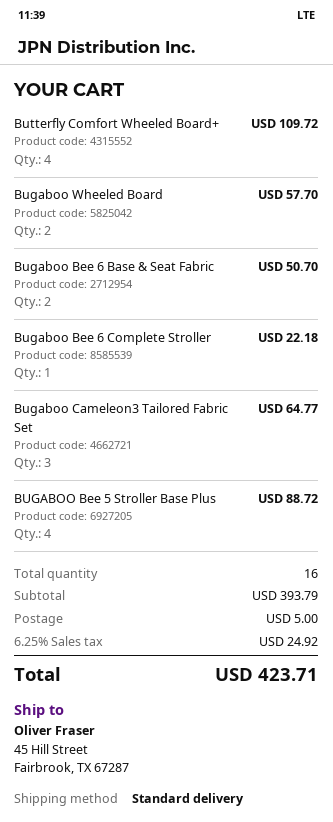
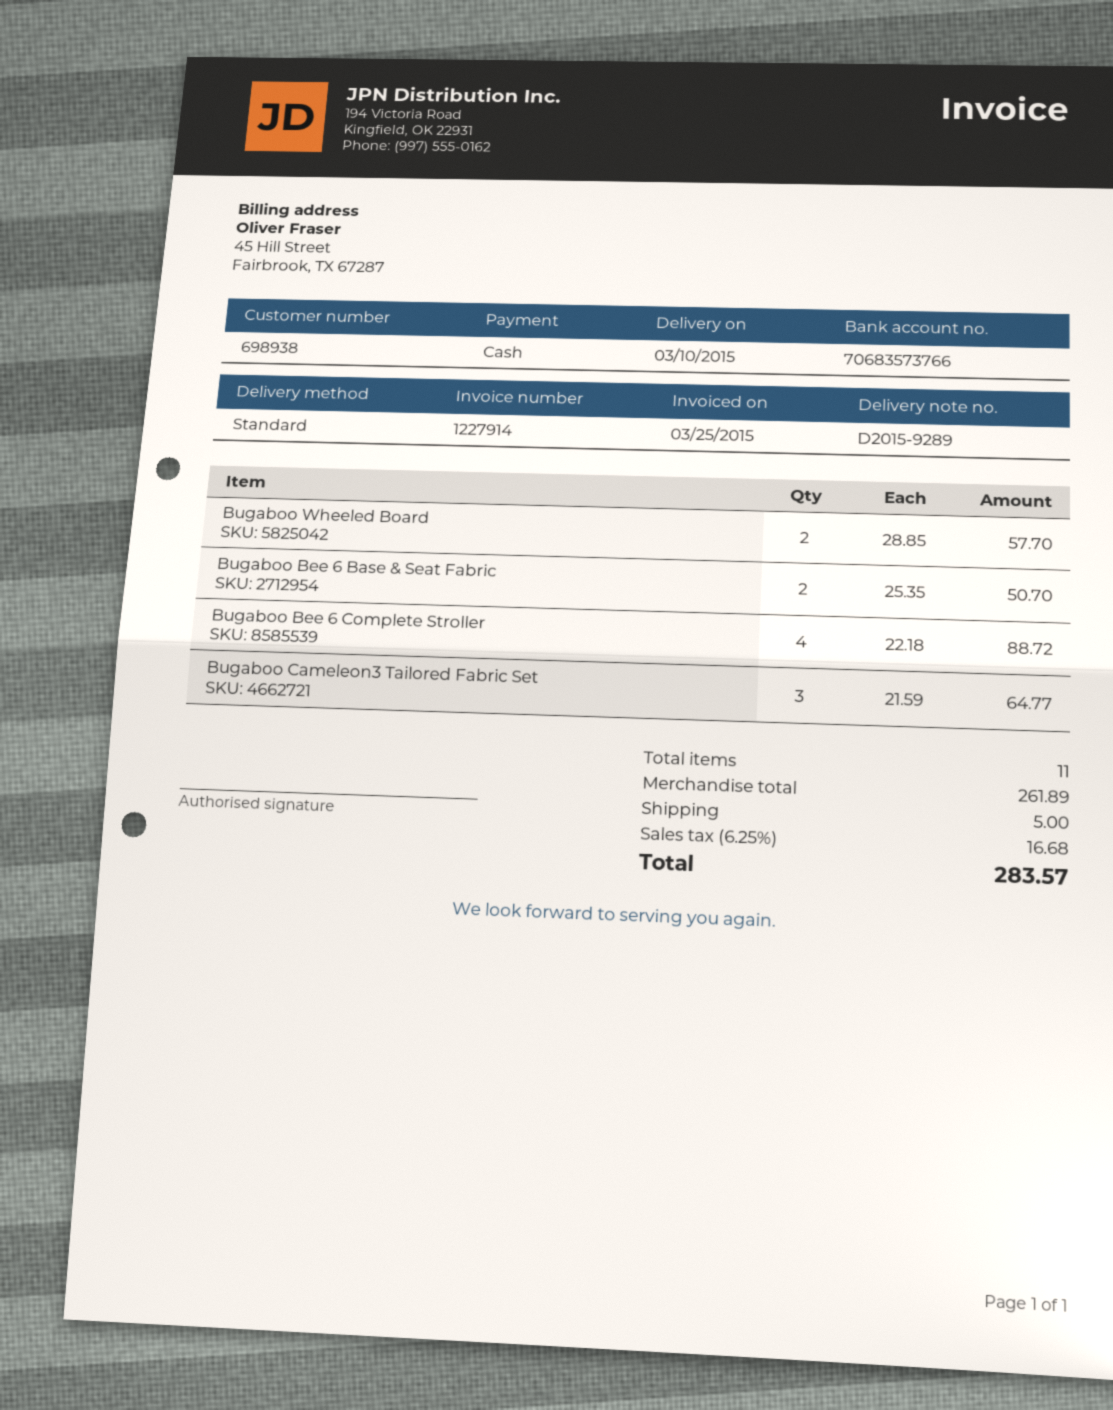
Butterfly Comfort Wheeled Board+: 4 for 109.72 -> none
Bugaboo Bee 6 Complete Stroller: 1 for 22.18 -> 4 for 88.72
BUGABOO Bee 5 Stroller Base Plus: 4 for 88.72 -> none
total quantity: 16 -> 11
subtotal: 393.79 -> 261.89
tax: 6.25% = 24.92 -> 6.25% = 16.68
total: 423.71 -> 283.57

